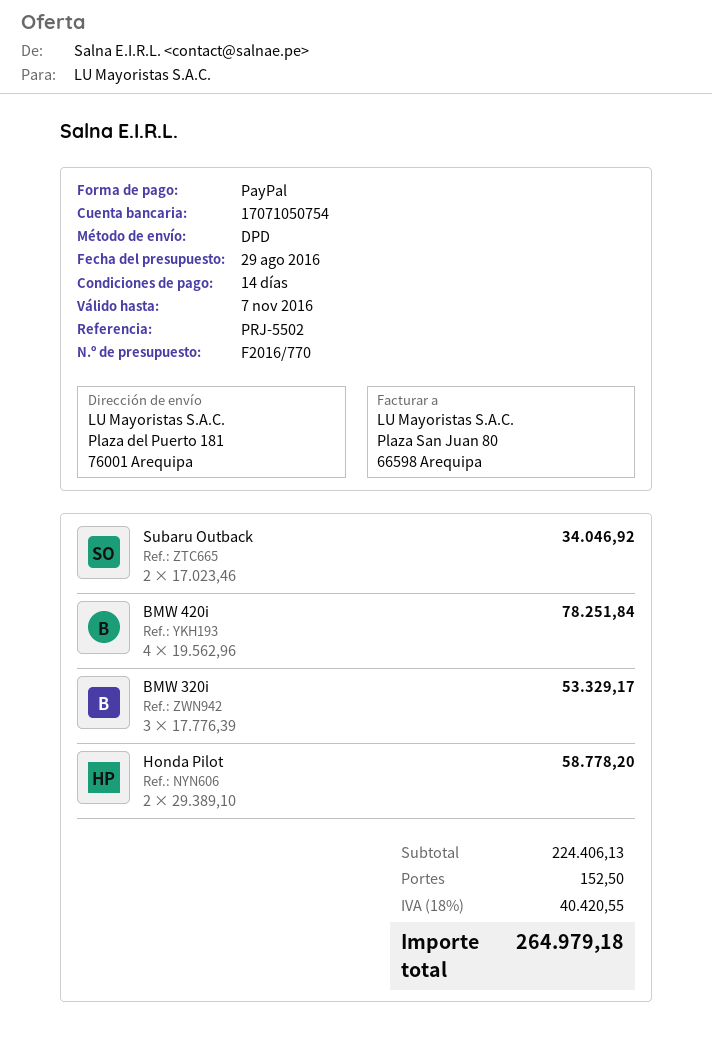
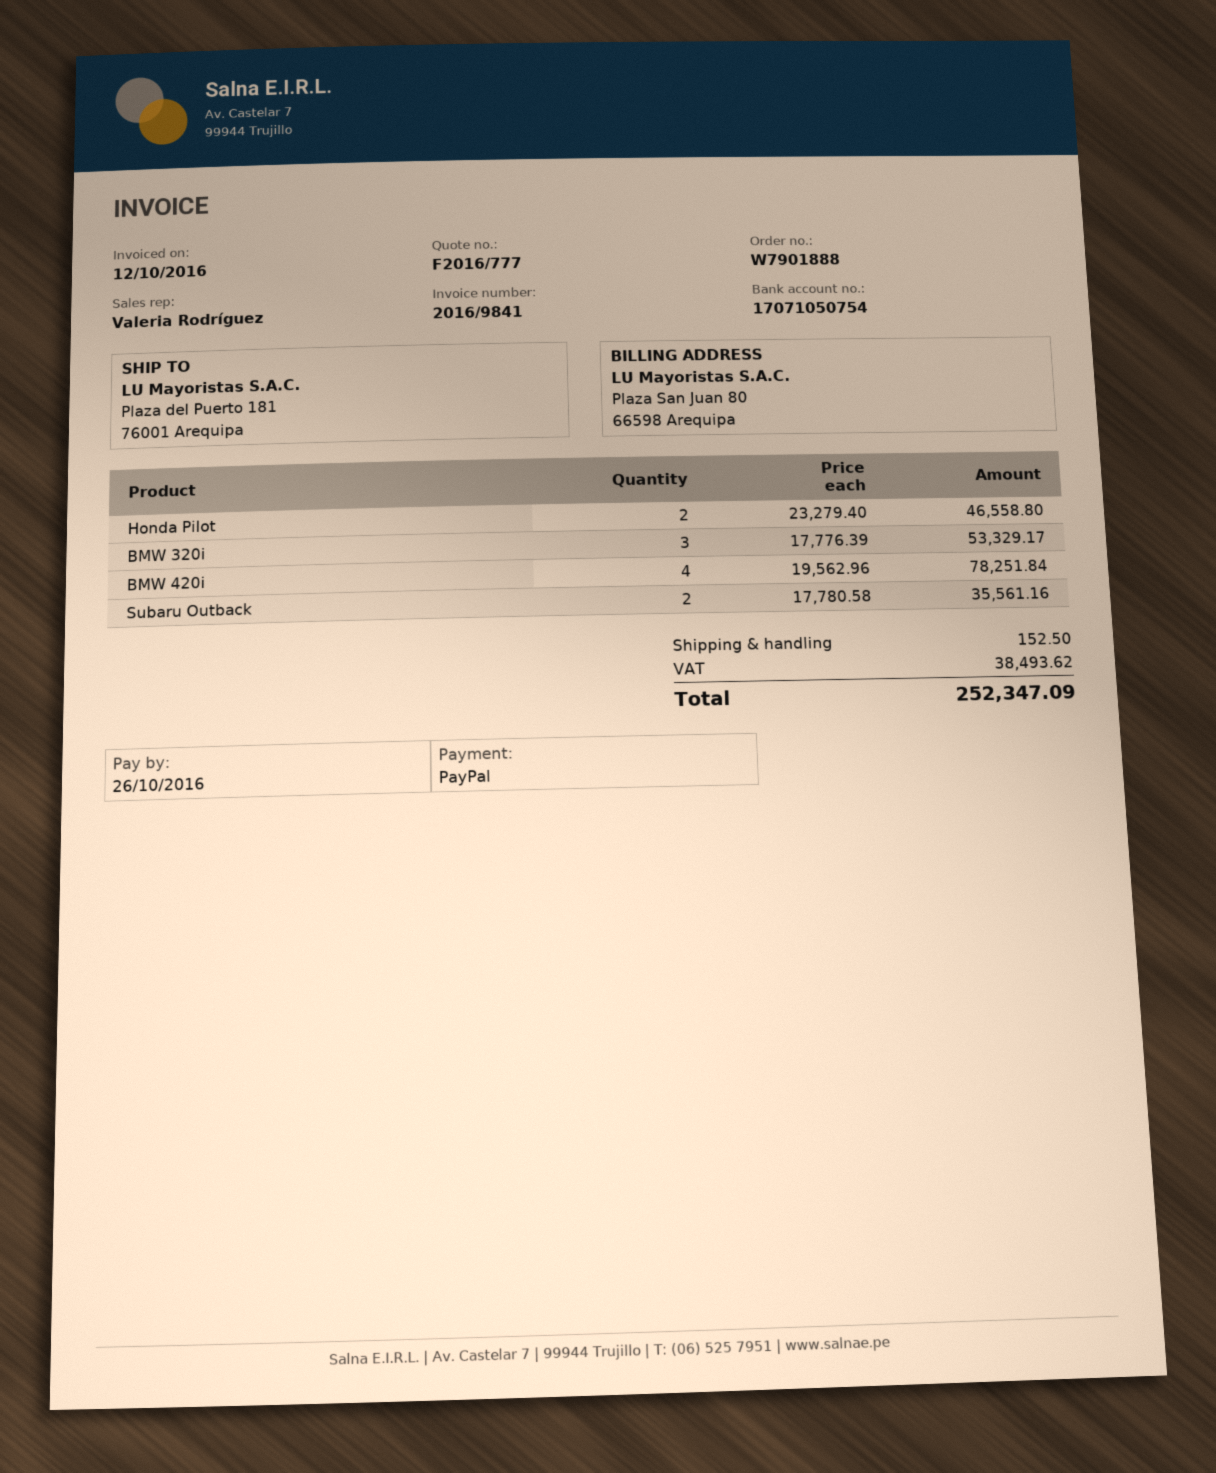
quote number: F2016/770 -> F2016/777
Subaru Outback: 2 x 17023.46 = 34046.92 -> 2 x 17780.58 = 35561.16
Honda Pilot: 2 x 29389.10 = 58778.20 -> 2 x 23279.40 = 46558.80
tax: 40420.55 -> 38493.62
total: 264979.18 -> 252347.09

